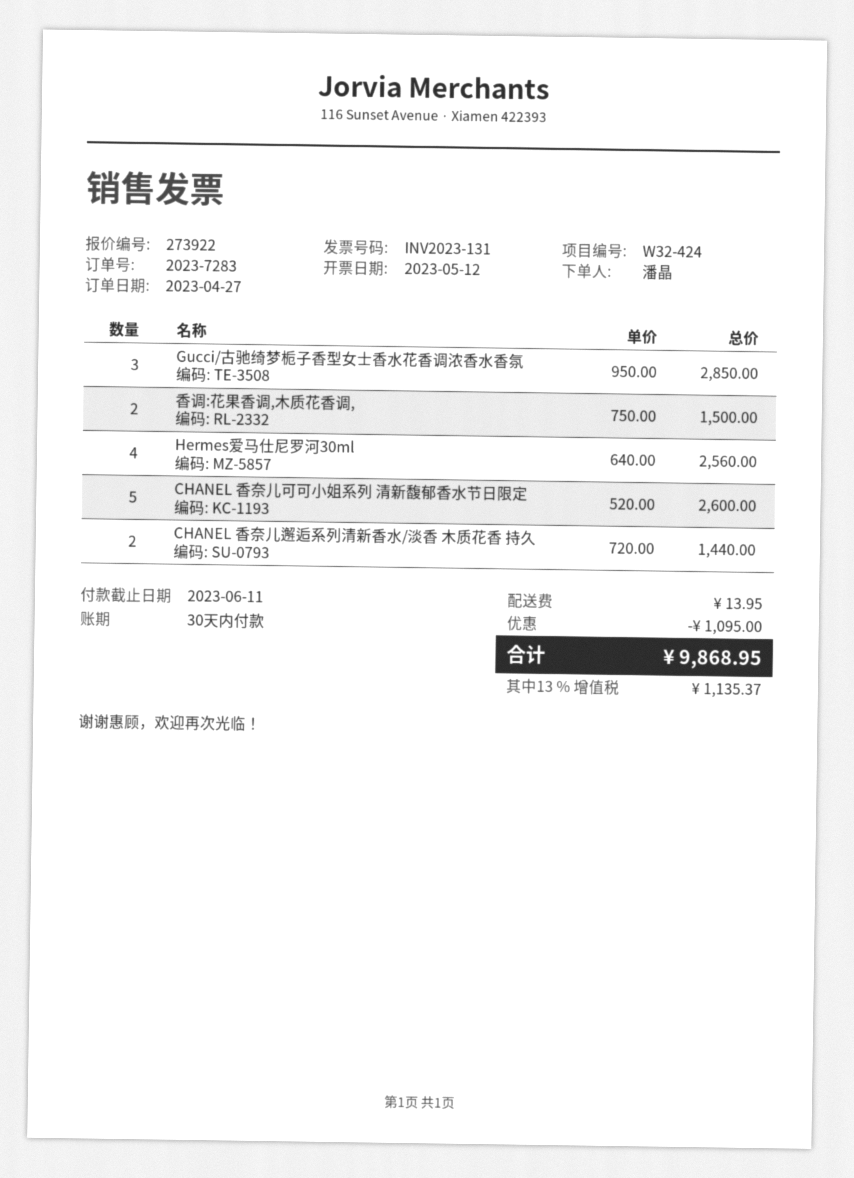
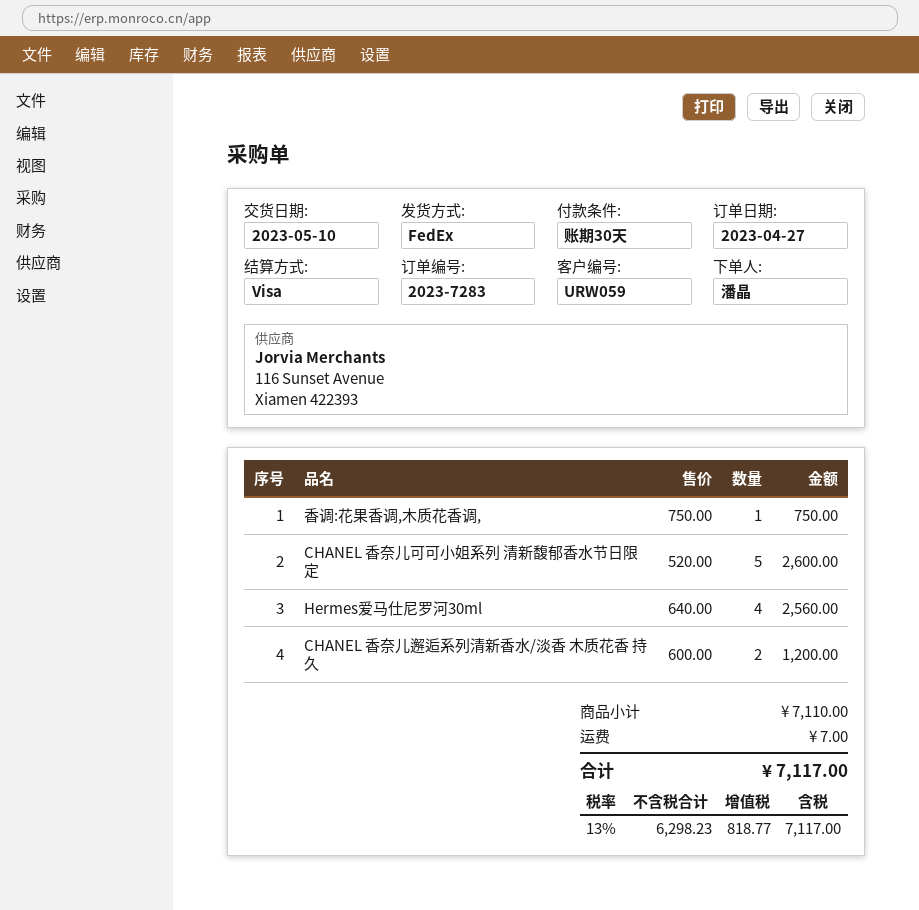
Gucci/古驰绮梦栀子香型女士香水花香调浓香水香氛: 3 x 950.00 = 2850.00 -> none
香调:花果香调,木质花香调,: 2 x 750.00 = 1500.00 -> 1 x 750.00 = 750.00
CHANEL 香奈儿邂逅系列清新香水/淡香 木质花香 持久: 2 x 720.00 = 1440.00 -> 2 x 600.00 = 1200.00
discount: 1095.00 -> none
shipping: 13.95 -> 7.00
tax: 13% = 1135.37 -> 13% = 818.77
total: 9868.95 -> 7117.00

